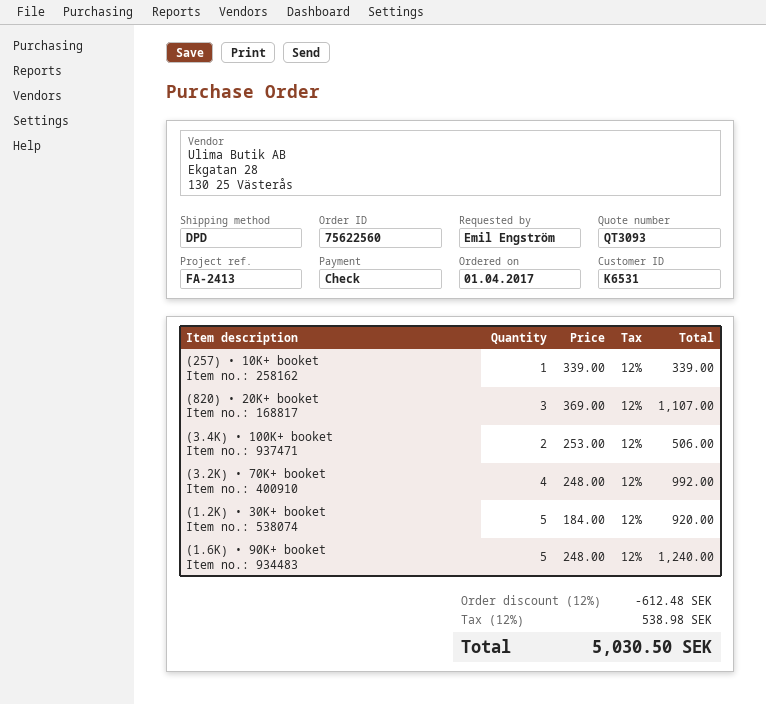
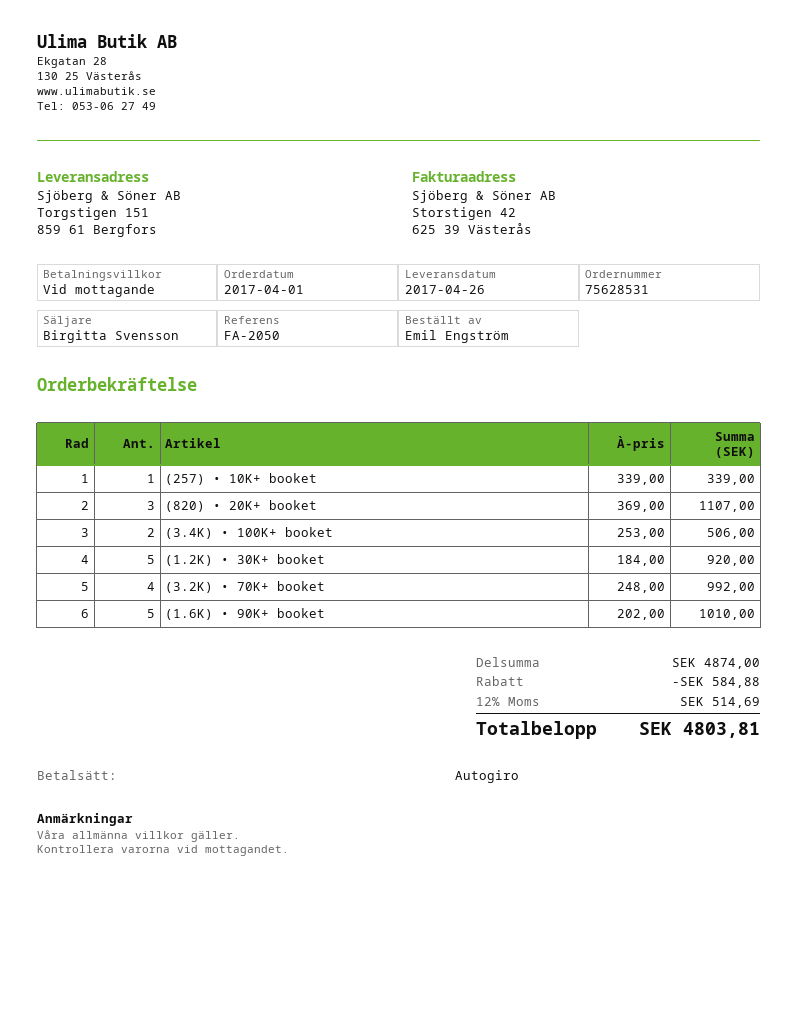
order number: 75622560 -> 75628531
reference: FA-2413 -> FA-2050
payment method: cheque -> direct debit
(1.6K) • 90K+ booket: 5 x 248.00 = 1240.00 -> 5 x 202.00 = 1010.00
discount: 612.48 -> 584.88
tax: 12% = 538.98 -> 12% = 514.69
total: 5030.50 -> 4803.81

